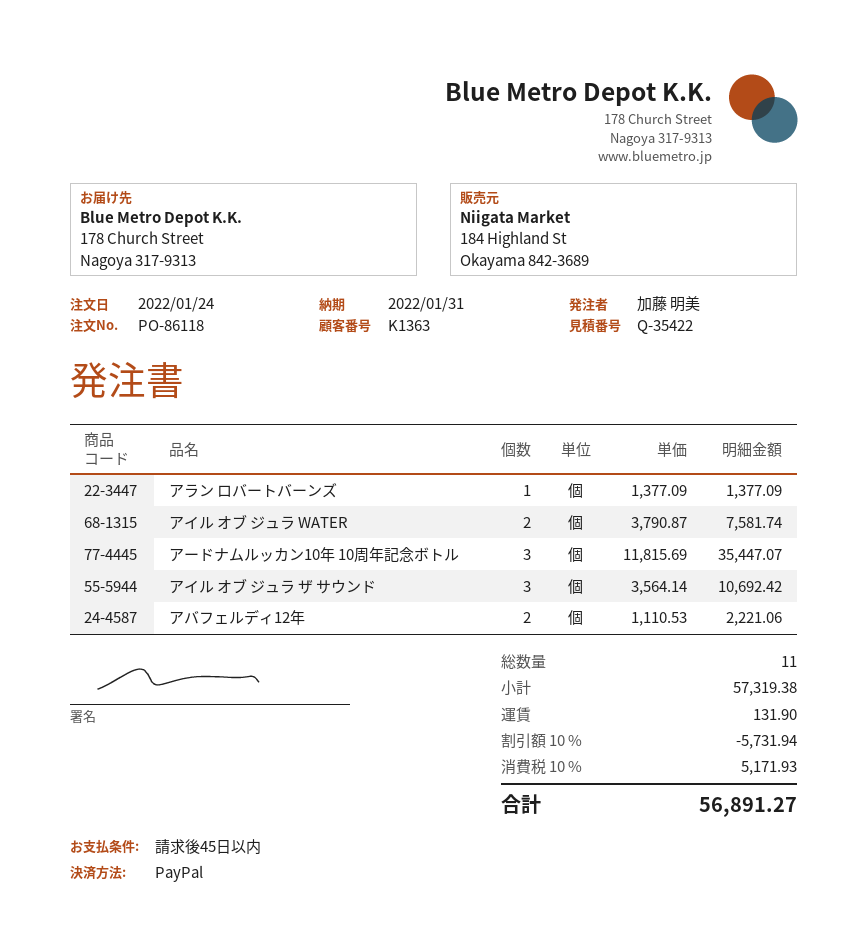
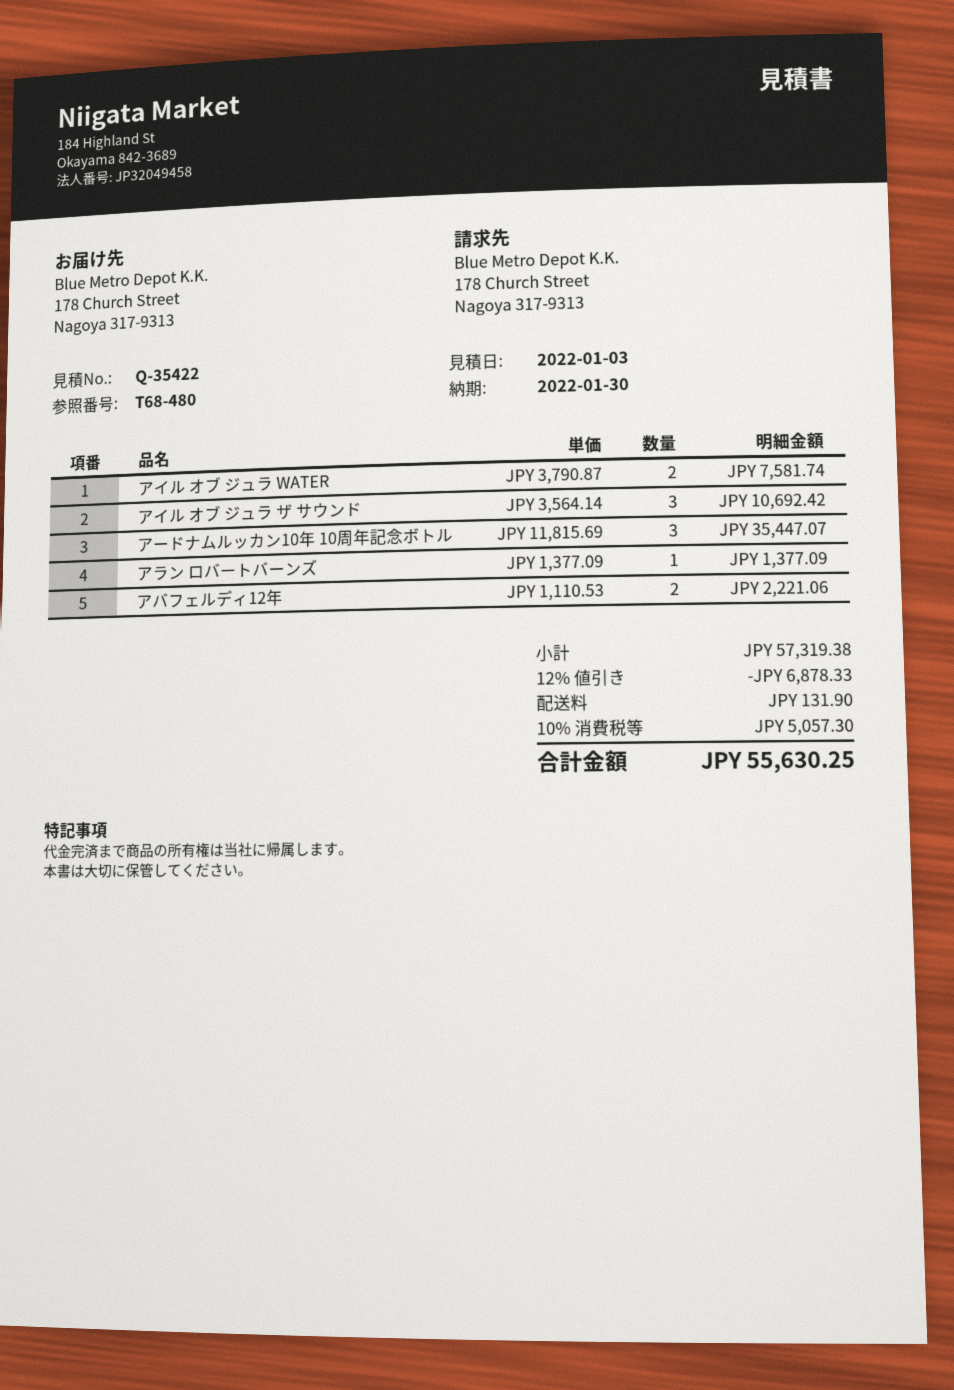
delivery date: 2022-01-31 -> 2022-01-30
discount: 10% = 5731.94 -> 12% = 6878.33
tax: 10% = 5171.93 -> 10% = 5057.30
total: 56891.27 -> 55630.25

